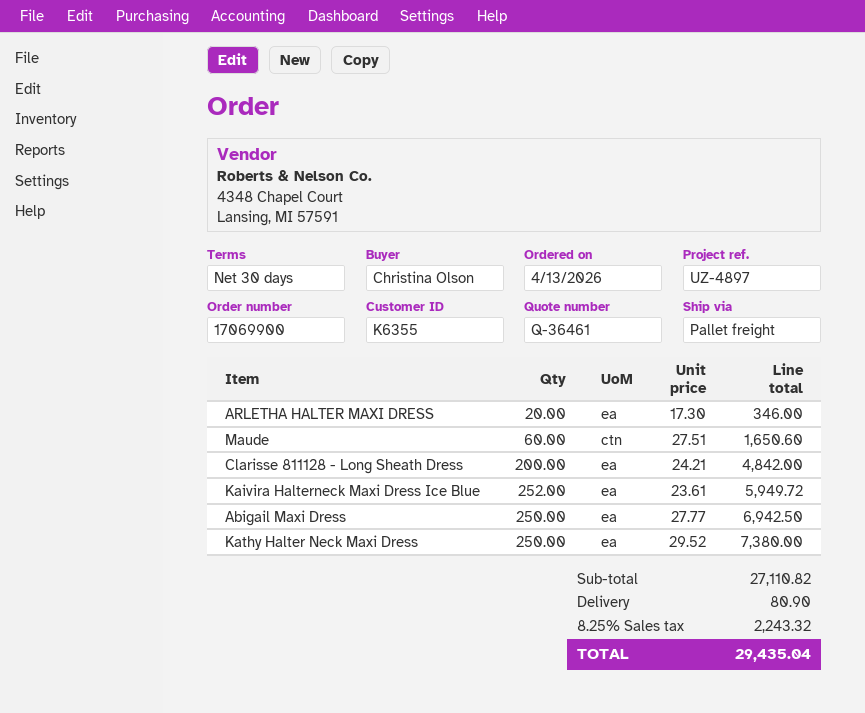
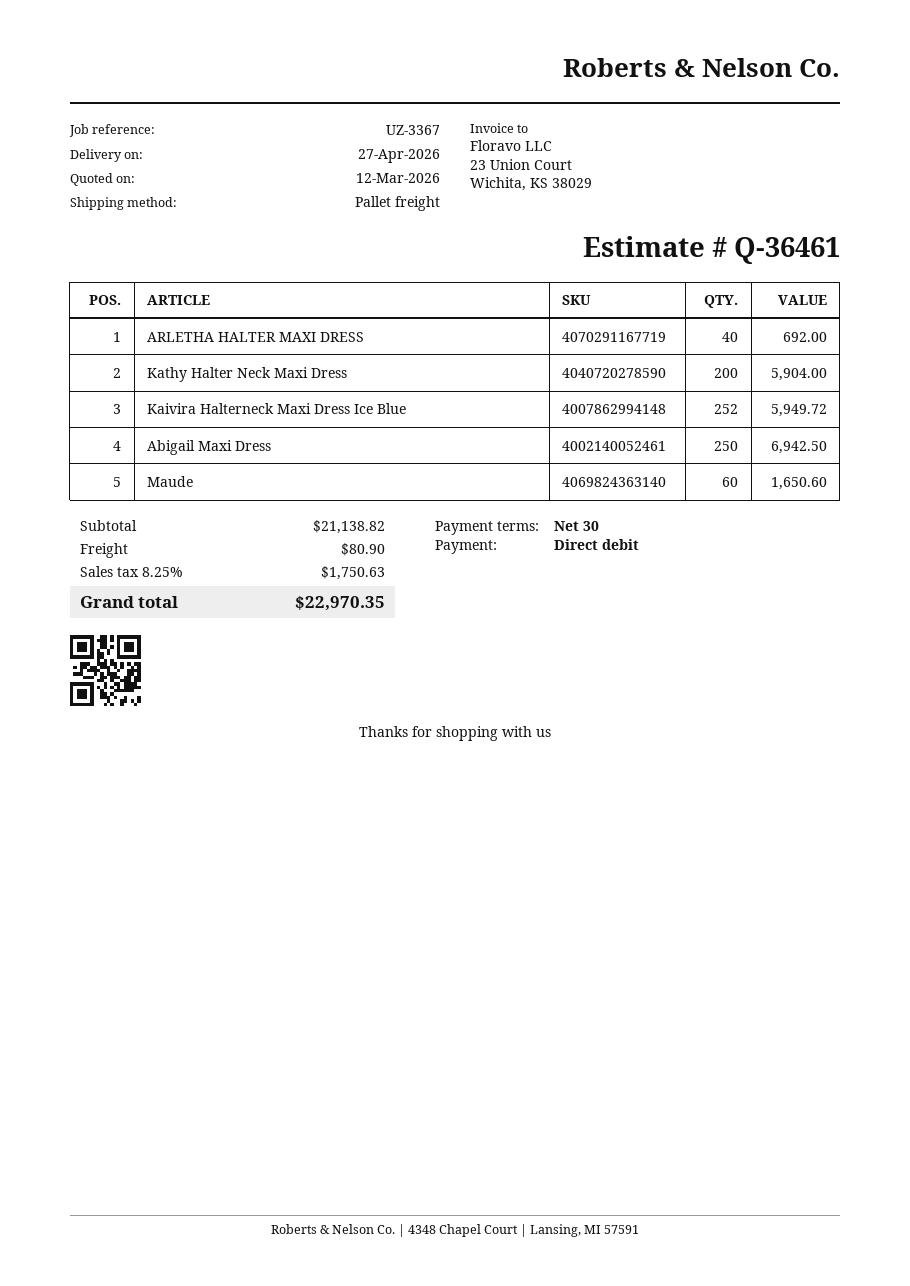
reference: UZ-4897 -> UZ-3367
ARLETHA HALTER MAXI DRESS: 20 for 346.00 -> 40 for 692.00
Clarisse 811128 - Long Sheath Dress: 200 for 4842.00 -> none
Kathy Halter Neck Maxi Dress: 250 for 7380.00 -> 200 for 5904.00
subtotal: 27110.82 -> 21138.82
tax: 8.25% = 2243.32 -> 8.25% = 1750.63
total: 29435.04 -> 22970.35

